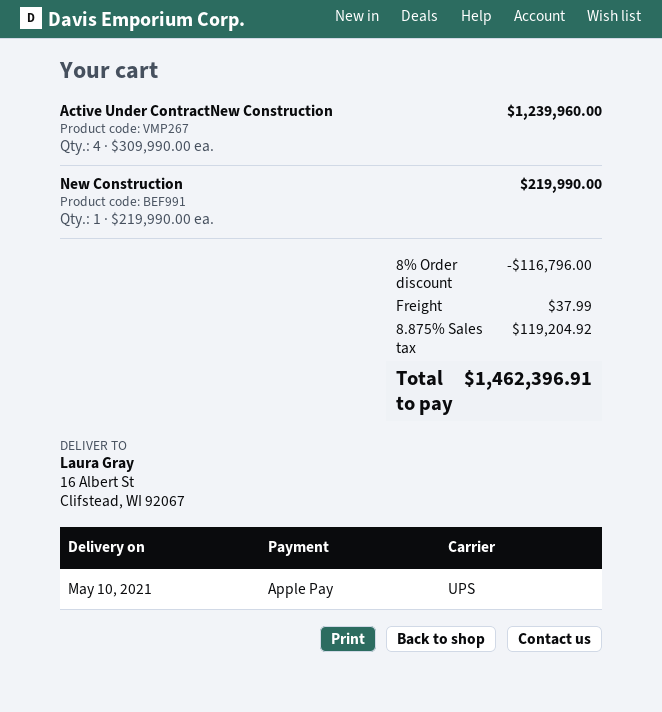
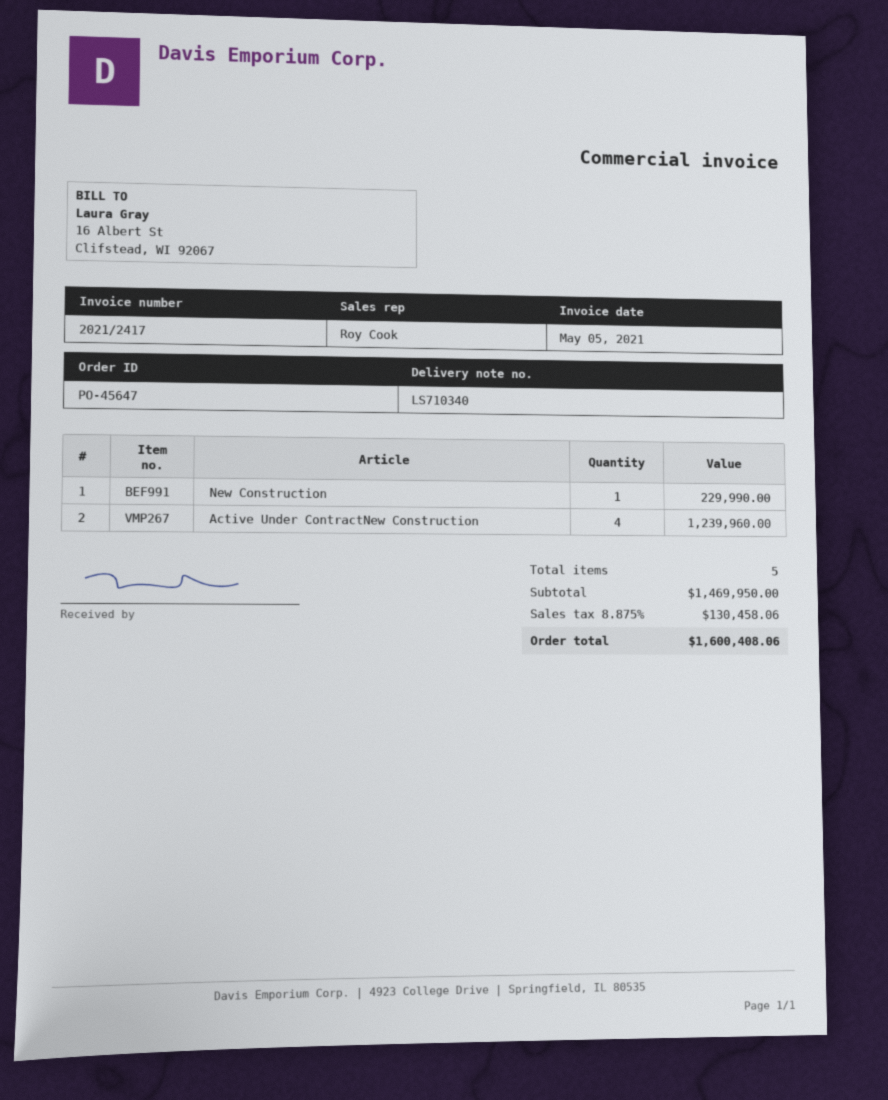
New Construction: 1 for 219990.00 -> 1 for 229990.00
discount: 8% = 116796.00 -> none
shipping: 37.99 -> none
tax: 8.875% = 119204.92 -> 8.875% = 130458.06
total: 1462396.91 -> 1600408.06

